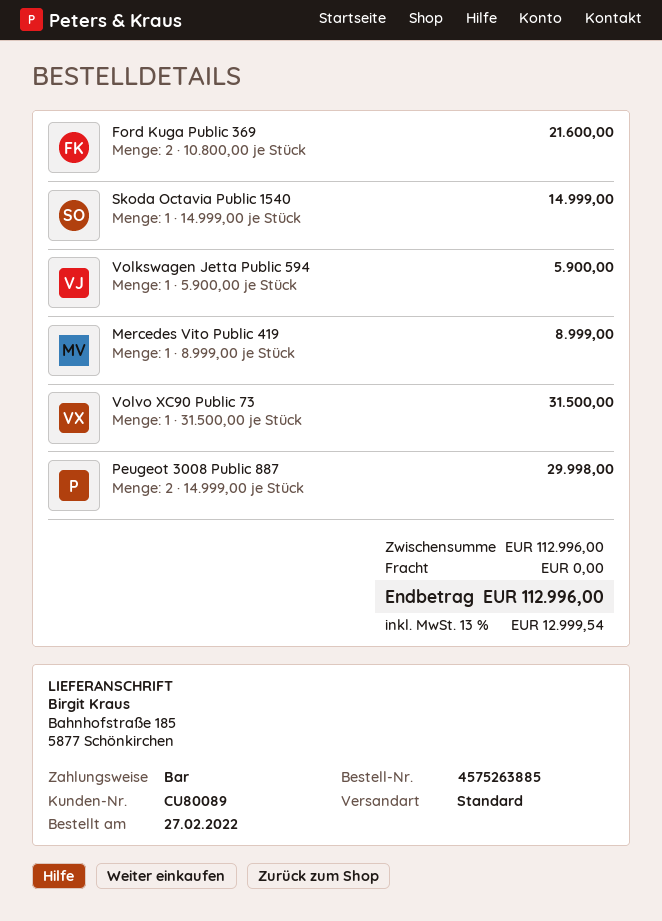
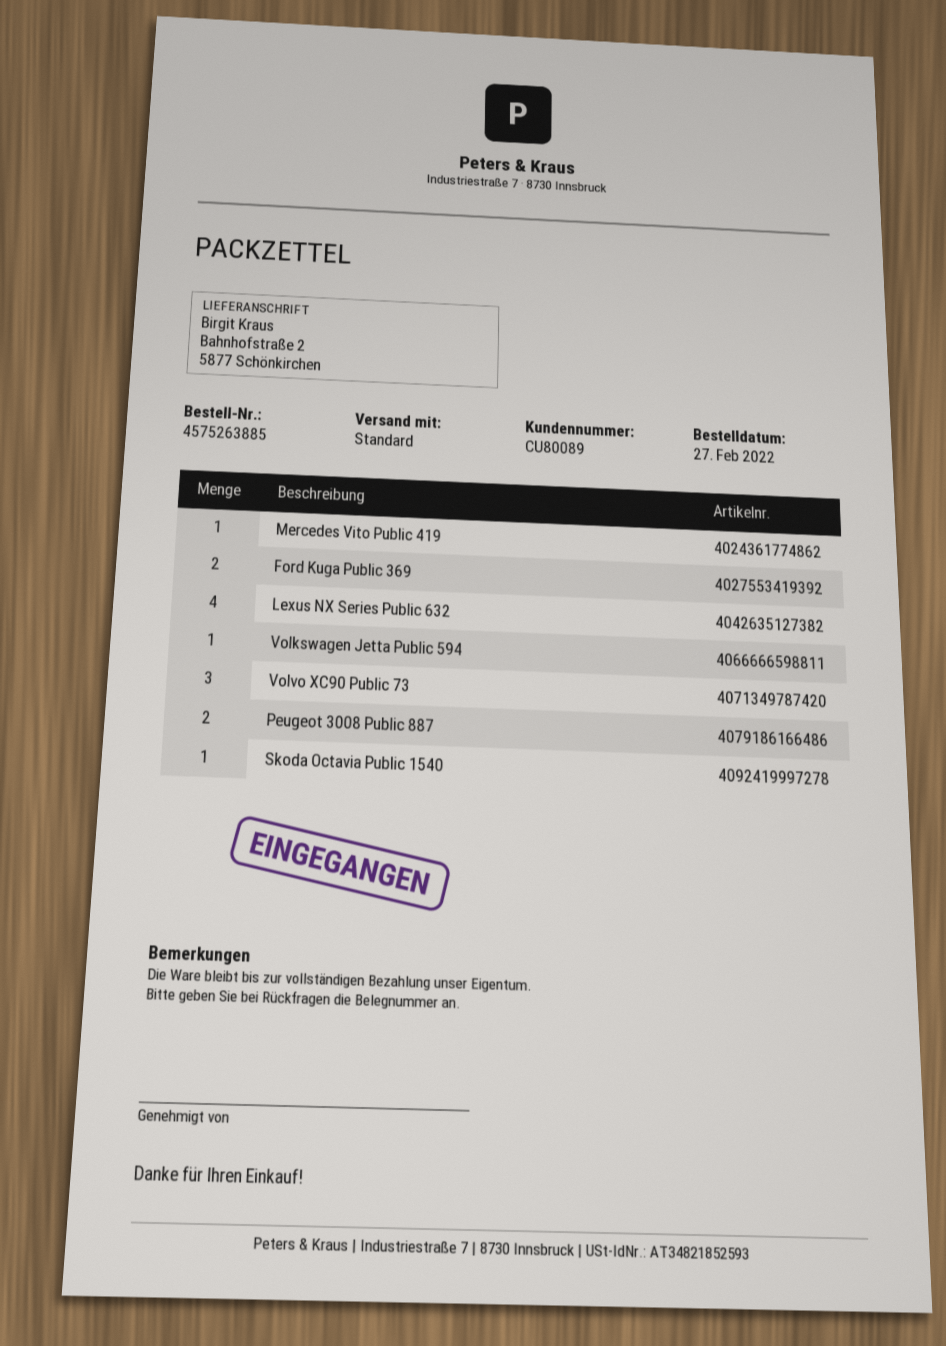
ship to: Bahnhofstraße 185, 5877 Schönkirchen -> Bahnhofstraße 2, 5877 Schönkirchen
Volvo XC90 Public 73: 1 -> 3
Lexus NX Series Public 632: none -> 4

